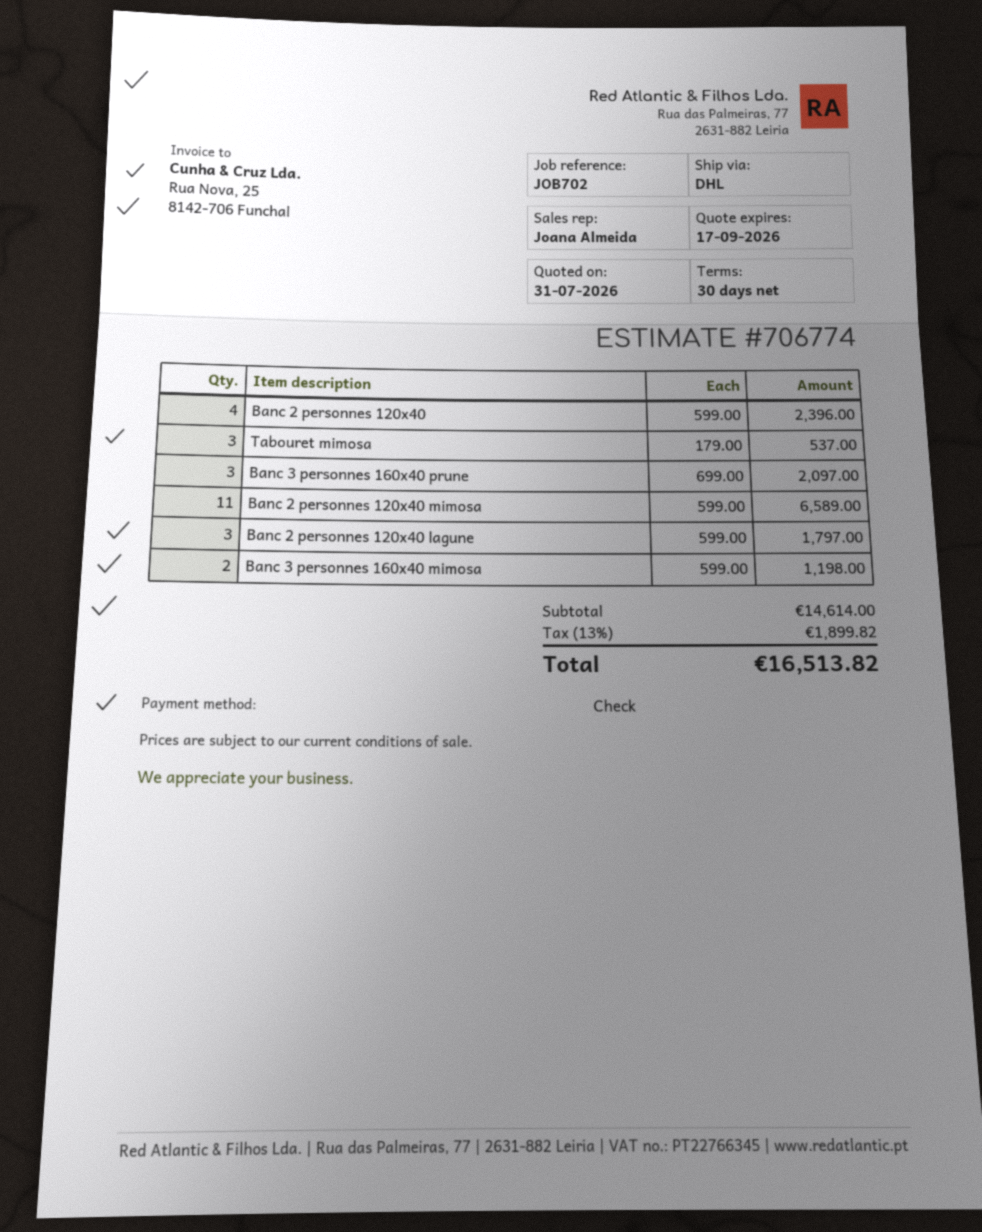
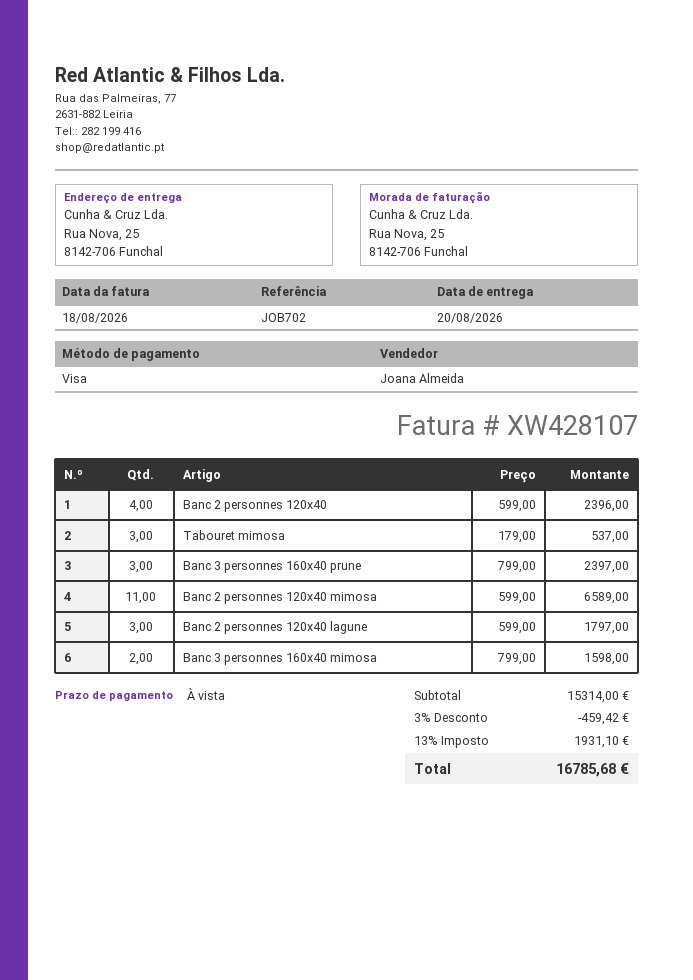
payment terms: 30 days -> on receipt
payment method: cheque -> Visa
Banc 3 personnes 160x40 prune: 3 x 699.00 = 2097.00 -> 3 x 799.00 = 2397.00
Banc 3 personnes 160x40 mimosa: 2 x 599.00 = 1198.00 -> 2 x 799.00 = 1598.00
subtotal: 14614.00 -> 15314.00
discount: none -> 3% = 459.42
tax: 13% = 1899.82 -> 13% = 1931.10
total: 16513.82 -> 16785.68

